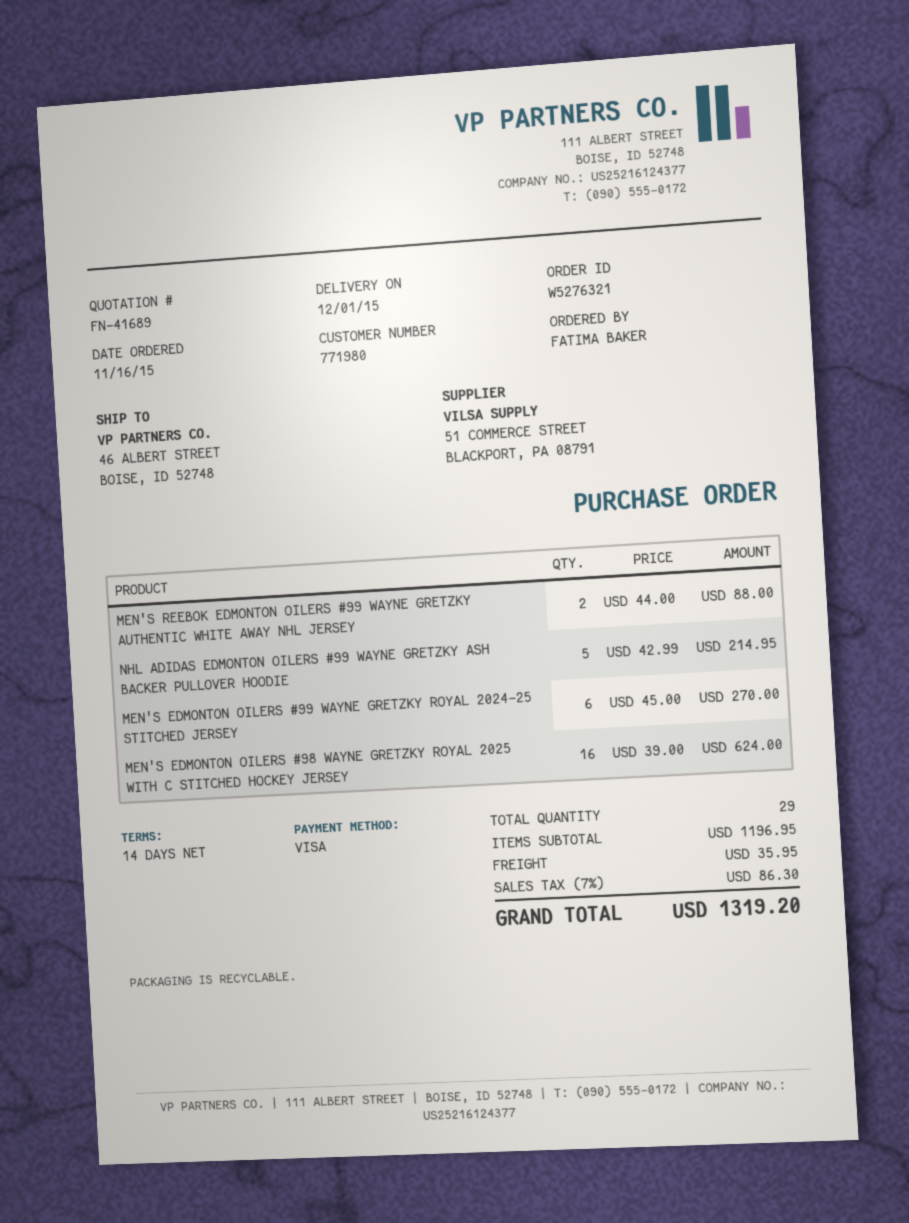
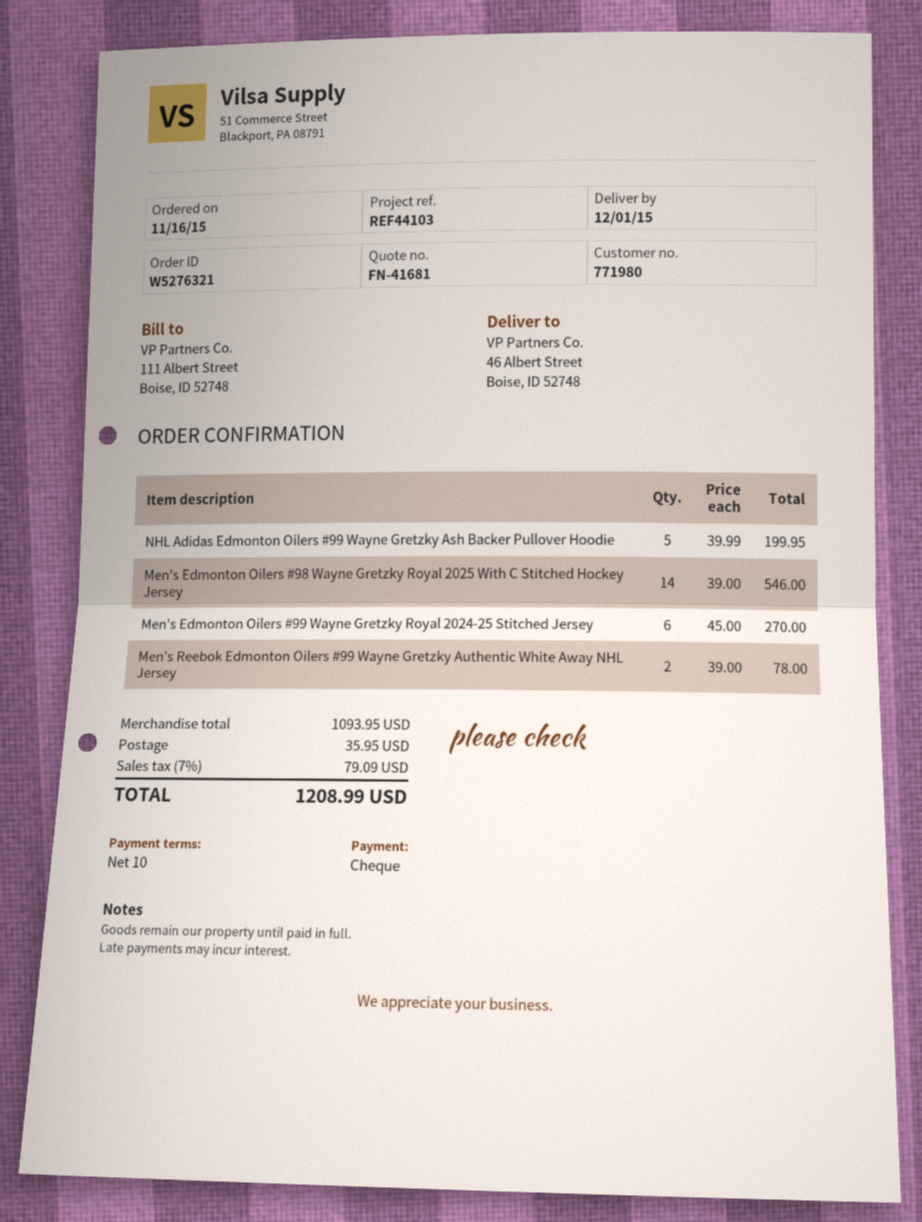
quote number: FN-41689 -> FN-41681
payment terms: 14 days -> 10 days
payment method: Visa -> cheque
MEN'S REEBOK EDMONTON OILERS #99 WAYNE GRETZKY AUTHENTIC WHITE AWAY NHL JERSEY: 2 x 44.00 = 88.00 -> 2 x 39.00 = 78.00
NHL ADIDAS EDMONTON OILERS #99 WAYNE GRETZKY ASH BACKER PULLOVER HOODIE: 5 x 42.99 = 214.95 -> 5 x 39.99 = 199.95
MEN'S EDMONTON OILERS #98 WAYNE GRETZKY ROYAL 2025 WITH C STITCHED HOCKEY JERSEY: 16 x 39.00 = 624.00 -> 14 x 39.00 = 546.00
subtotal: 1196.95 -> 1093.95
tax: 7% = 86.30 -> 7% = 79.09
total: 1319.20 -> 1208.99

